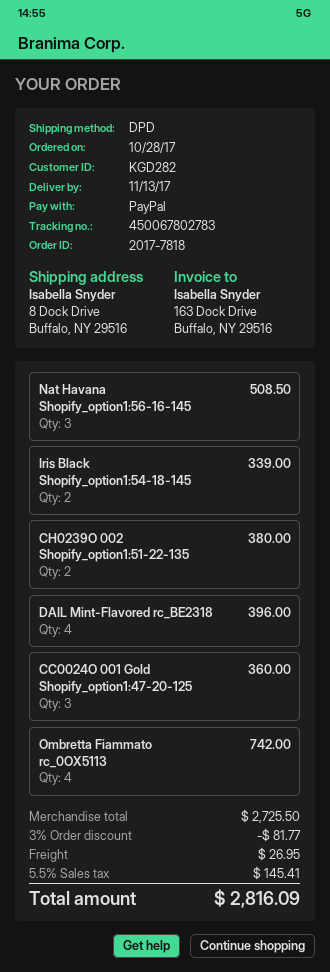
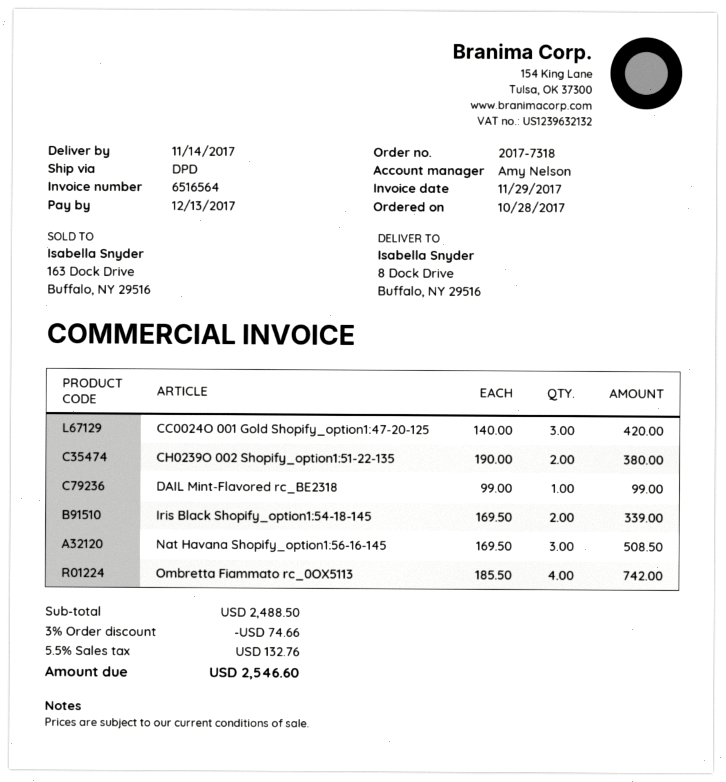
order number: 2017-7818 -> 2017-7318
delivery date: 2017-11-13 -> 2017-11-14
DAIL Mint-Flavored rc_BE2318: 4 for 396.00 -> 1 for 99.00
CC0024O 001 Gold Shopify_option1:47-20-125: 3 for 360.00 -> 3 for 420.00
subtotal: 2725.50 -> 2488.50
discount: 3% = 81.77 -> 3% = 74.66
shipping: 26.95 -> none
tax: 5.5% = 145.41 -> 5.5% = 132.76
total: 2816.09 -> 2546.60

